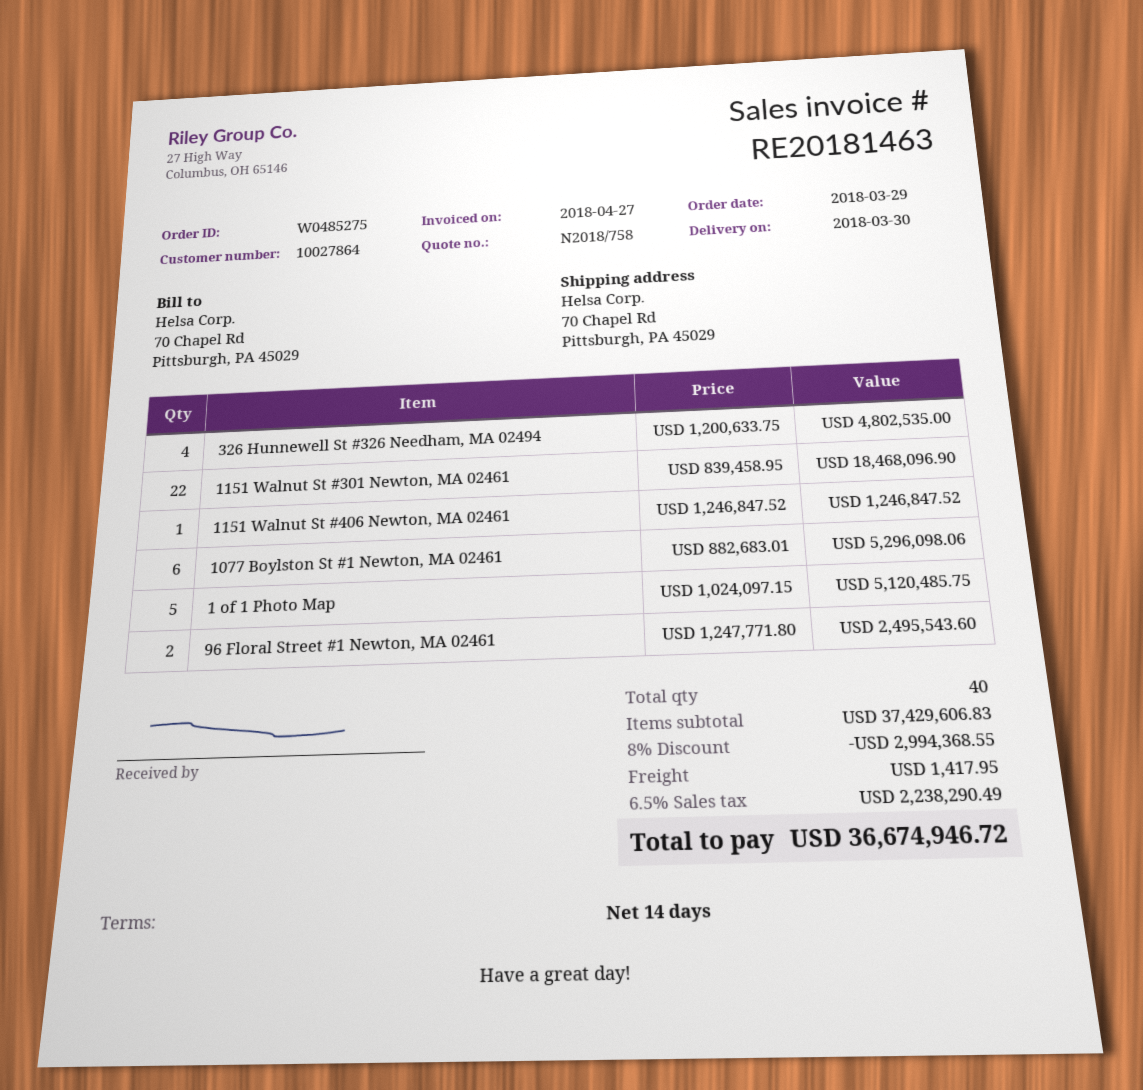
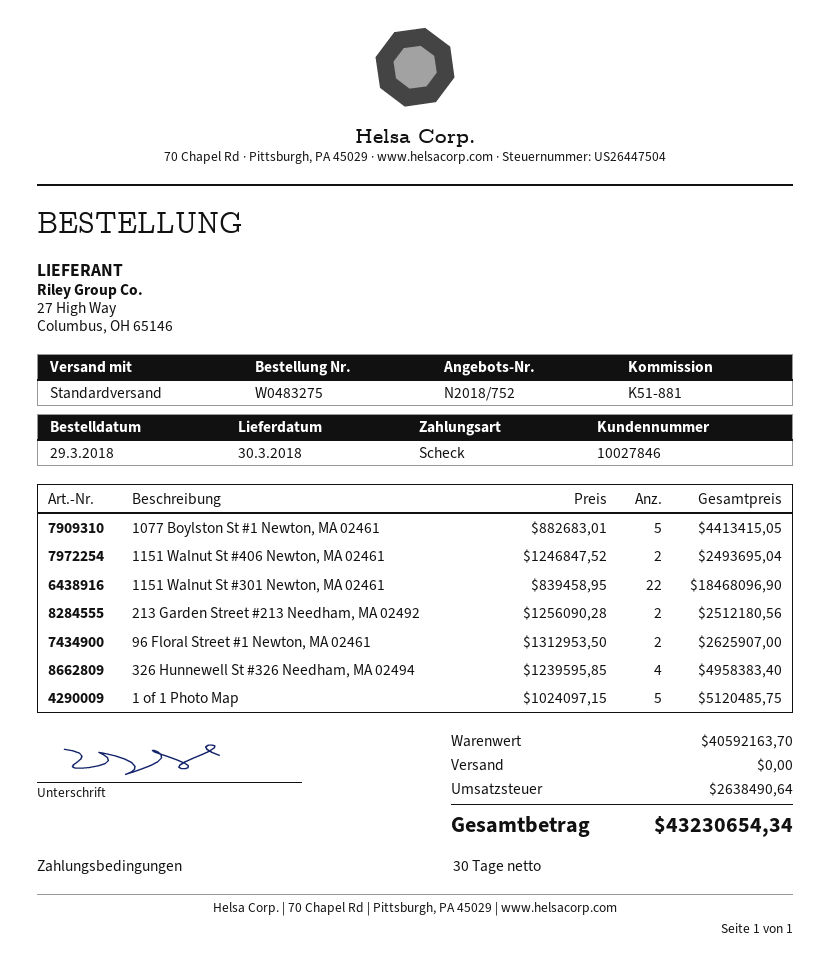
quote number: N2018/758 -> N2018/752
order number: W0485275 -> W0483275
payment terms: 14 days -> 30 days
customer number: 10027864 -> 10027846
326 Hunnewell St #326 Needham, MA 02494: 4 x 1200633.75 = 4802535.00 -> 4 x 1239595.85 = 4958383.40
1151 Walnut St #406 Newton, MA 02461: 1 x 1246847.52 = 1246847.52 -> 2 x 1246847.52 = 2493695.04
1077 Boylston St #1 Newton, MA 02461: 6 x 882683.01 = 5296098.06 -> 5 x 882683.01 = 4413415.05
96 Floral Street #1 Newton, MA 02461: 2 x 1247771.80 = 2495543.60 -> 2 x 1312953.50 = 2625907.00
213 Garden Street #213 Needham, MA 02492: none -> 2 x 1256090.28 = 2512180.56
subtotal: 37429606.83 -> 40592163.70
discount: 8% = 2994368.55 -> none
shipping: 1417.95 -> 0.00
tax: 2238290.49 -> 2638490.64
total: 36674946.72 -> 43230654.34

